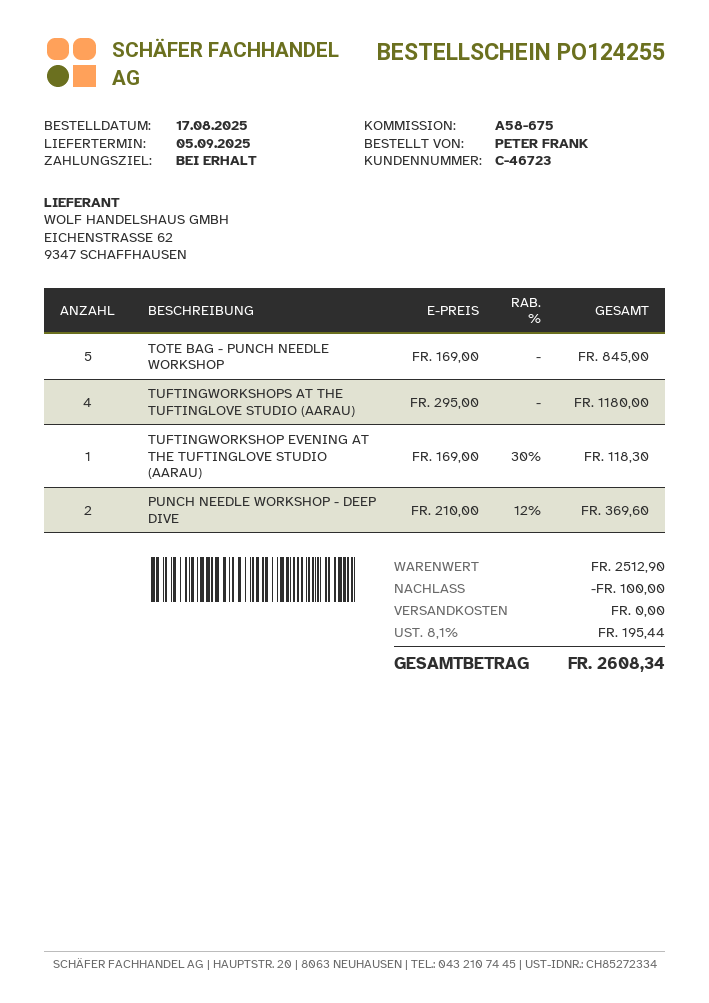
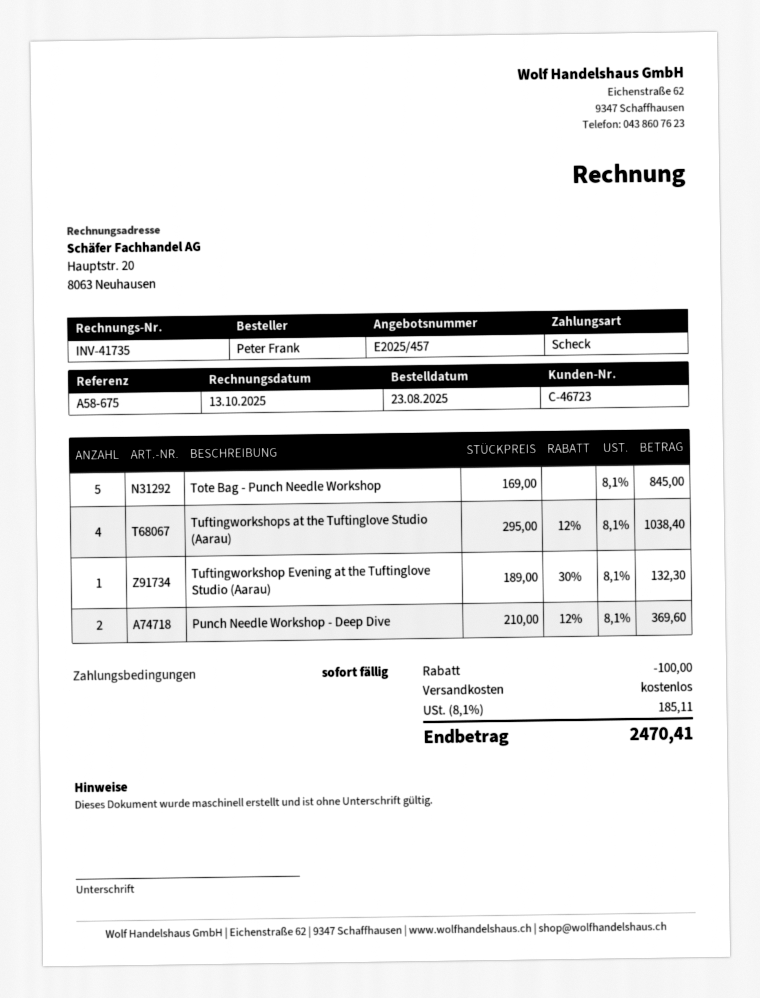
order date: 2025-08-17 -> 2025-08-23
TUFTINGWORKSHOPS AT THE TUFTINGLOVE STUDIO (AARAU): 4 x 295.00 = 1180.00 -> 4 x 295.00 - 12% = 1038.40
TUFTINGWORKSHOP EVENING AT THE TUFTINGLOVE STUDIO (AARAU): 1 x 169.00 - 30% = 118.30 -> 1 x 189.00 - 30% = 132.30
tax: 8.1% = 195.44 -> 8.1% = 185.11
total: 2608.34 -> 2470.41

